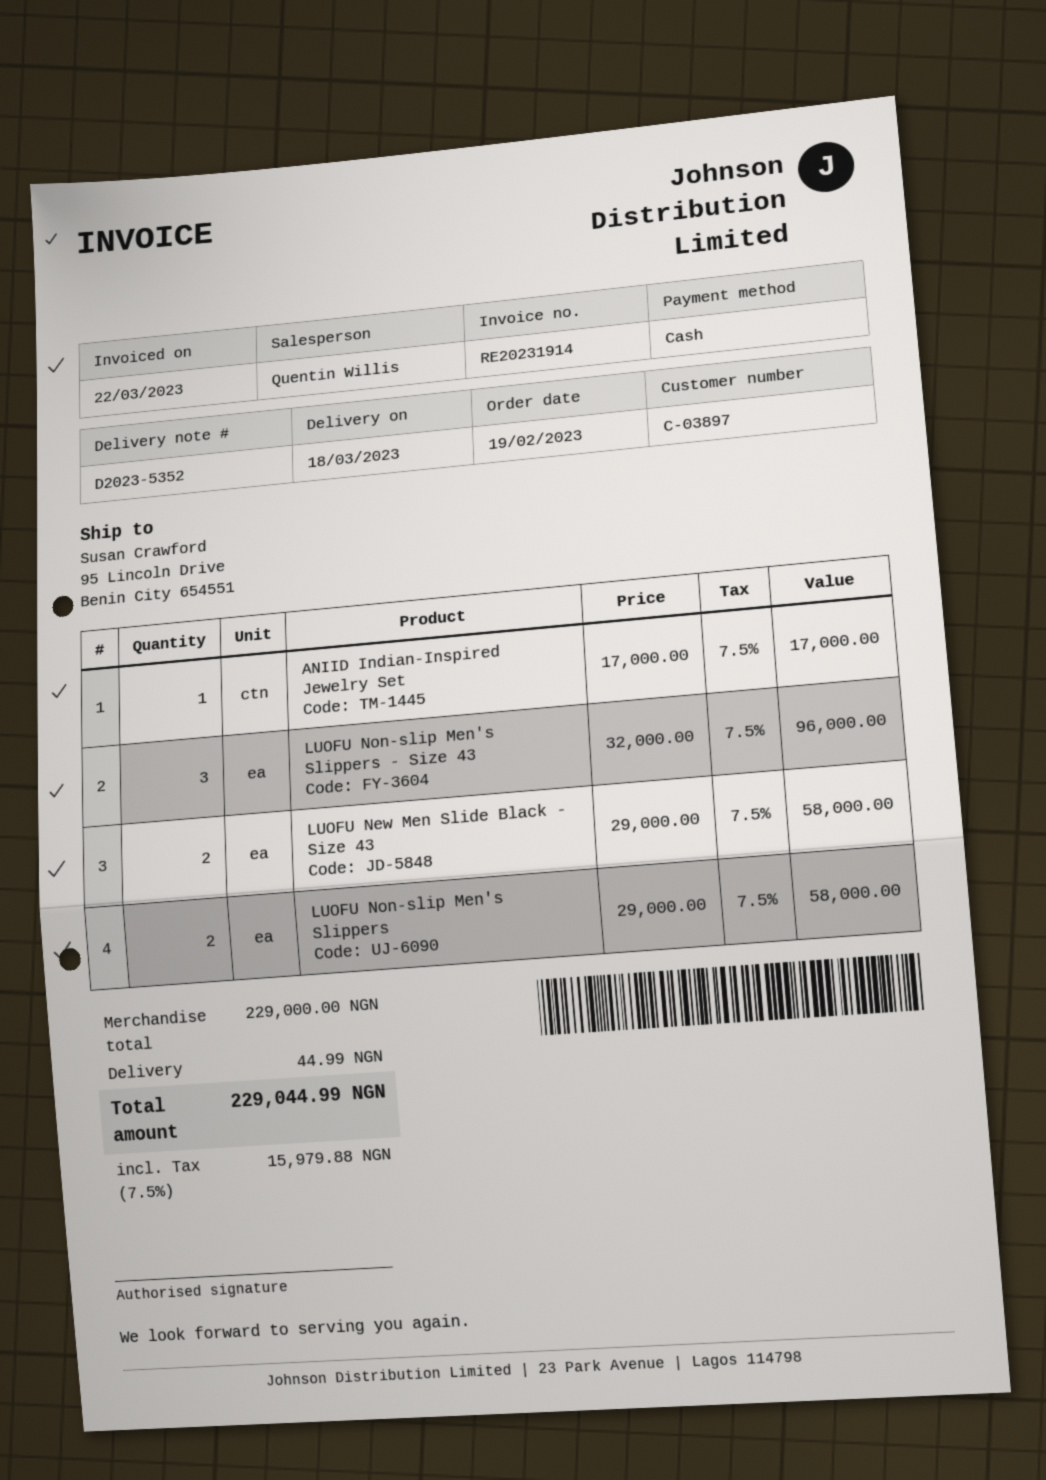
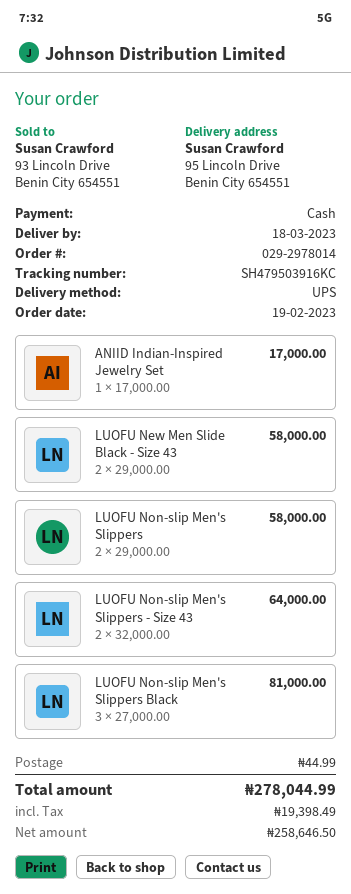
LUOFU Non-slip Men's Slippers - Size 43: 3 x 32000.00 = 96000.00 -> 2 x 32000.00 = 64000.00
LUOFU Non-slip Men's Slippers Black: none -> 3 x 27000.00 = 81000.00
tax: 15979.88 -> 19398.49
total: 229044.99 -> 278044.99

